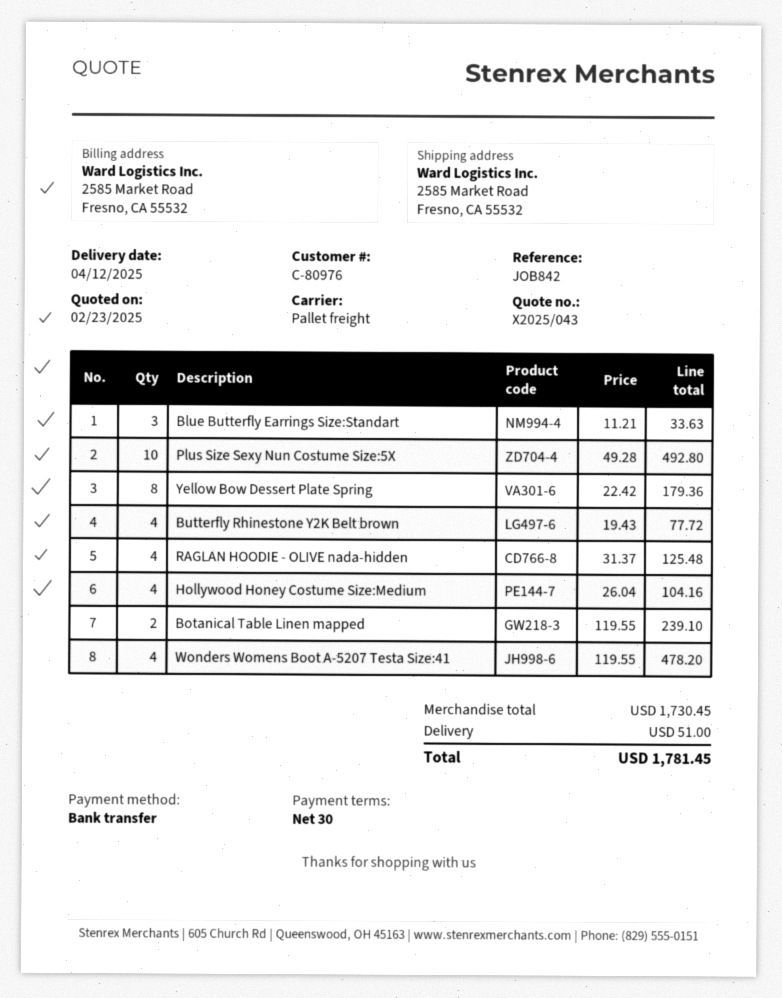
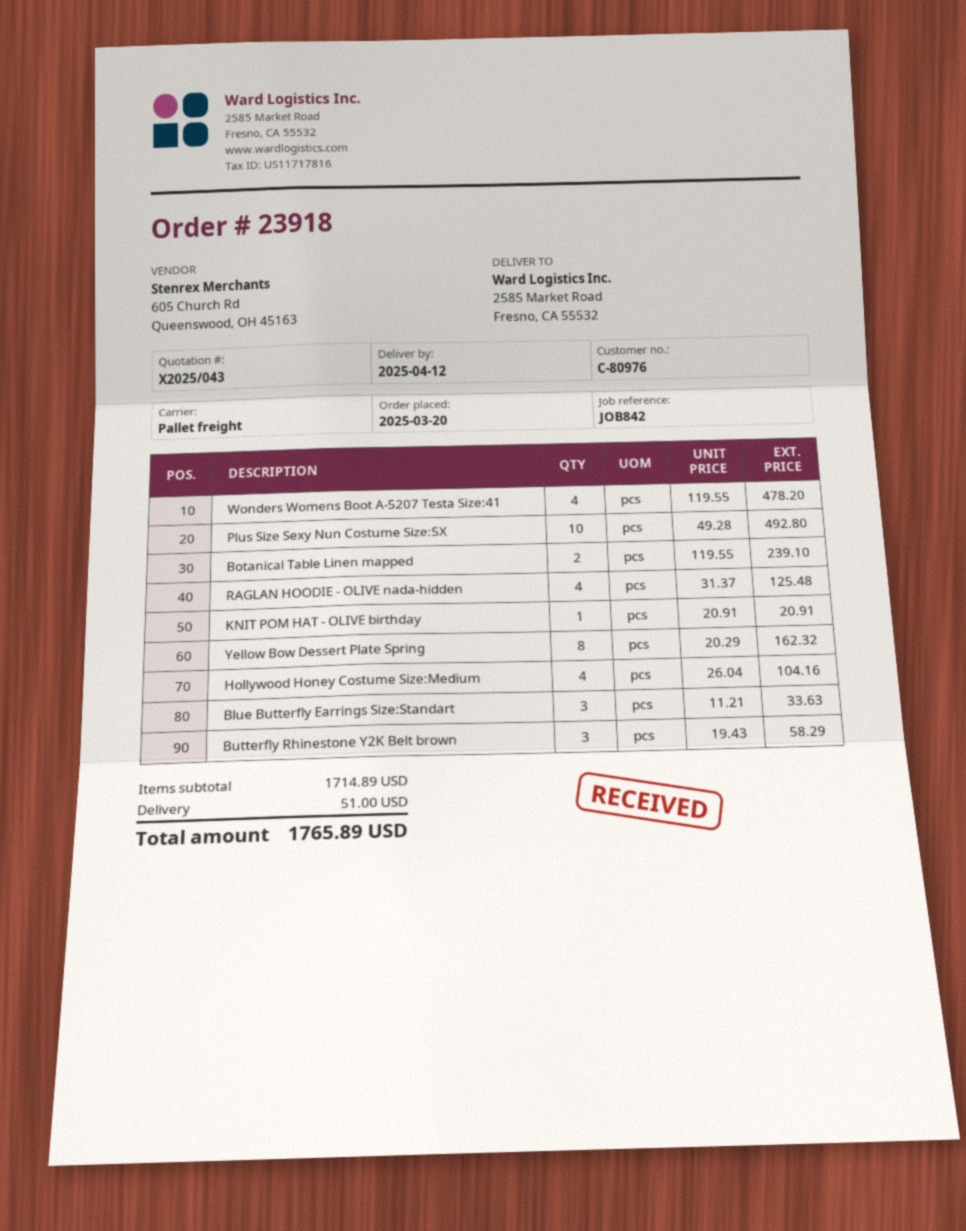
Yellow Bow Dessert Plate Spring: 8 x 22.42 = 179.36 -> 8 x 20.29 = 162.32
Butterfly Rhinestone Y2K Belt brown: 4 x 19.43 = 77.72 -> 3 x 19.43 = 58.29
KNIT POM HAT - OLIVE birthday: none -> 1 x 20.91 = 20.91
subtotal: 1730.45 -> 1714.89
total: 1781.45 -> 1765.89

